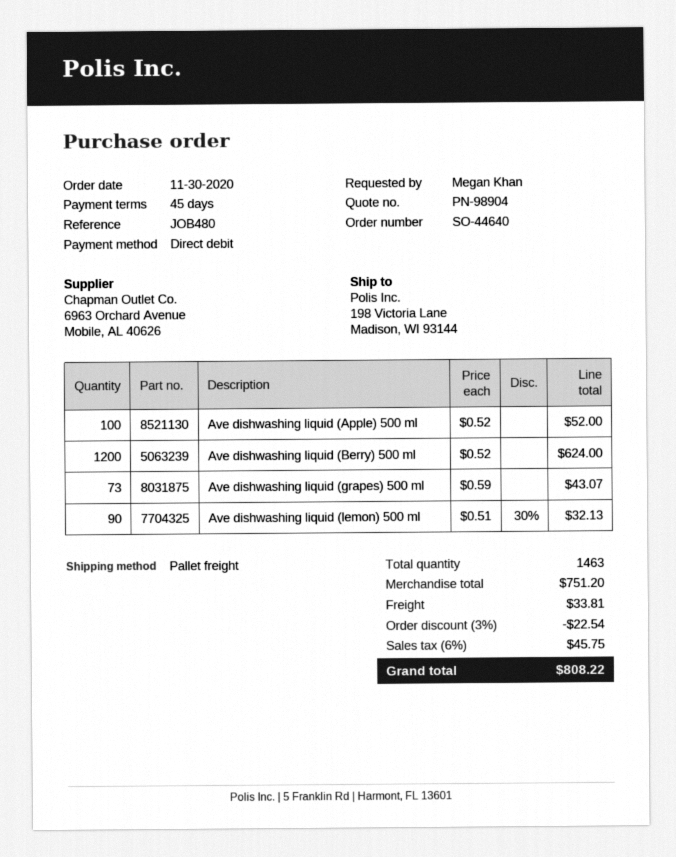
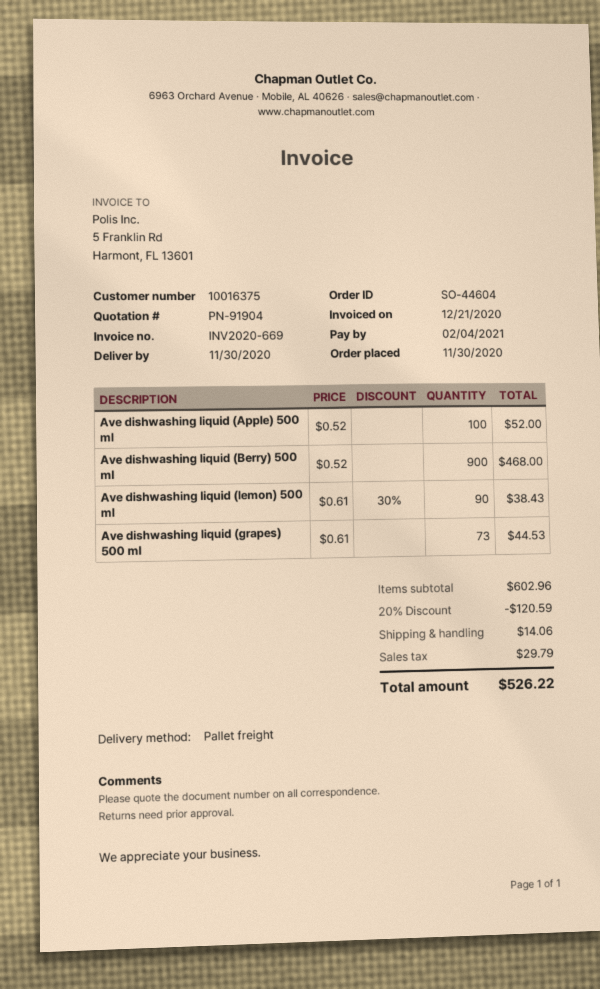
quote number: PN-98904 -> PN-91904
order number: SO-44640 -> SO-44604
Ave dishwashing liquid (Berry) 500 ml: 1200 x 0.52 = 624.00 -> 900 x 0.52 = 468.00
Ave dishwashing liquid (grapes) 500 ml: 73 x 0.59 = 43.07 -> 73 x 0.61 = 44.53
Ave dishwashing liquid (lemon) 500 ml: 90 x 0.51 - 30% = 32.13 -> 90 x 0.61 - 30% = 38.43
subtotal: 751.20 -> 602.96
discount: 3% = 22.54 -> 20% = 120.59
shipping: 33.81 -> 14.06
tax: 45.75 -> 29.79
total: 808.22 -> 526.22

